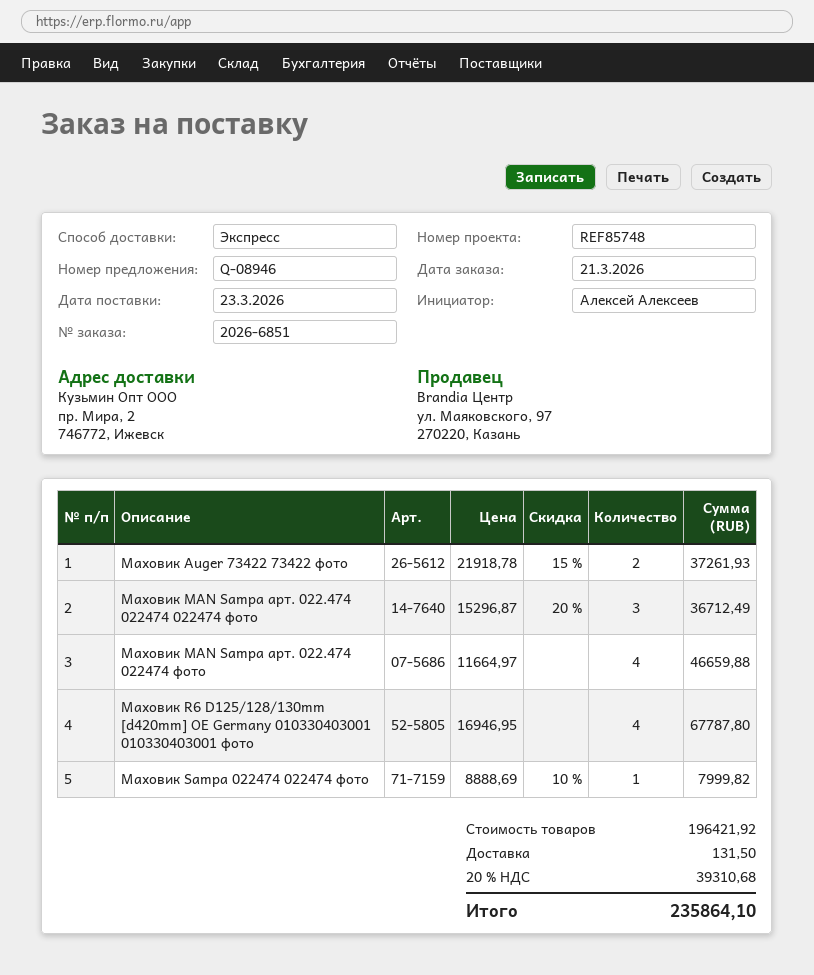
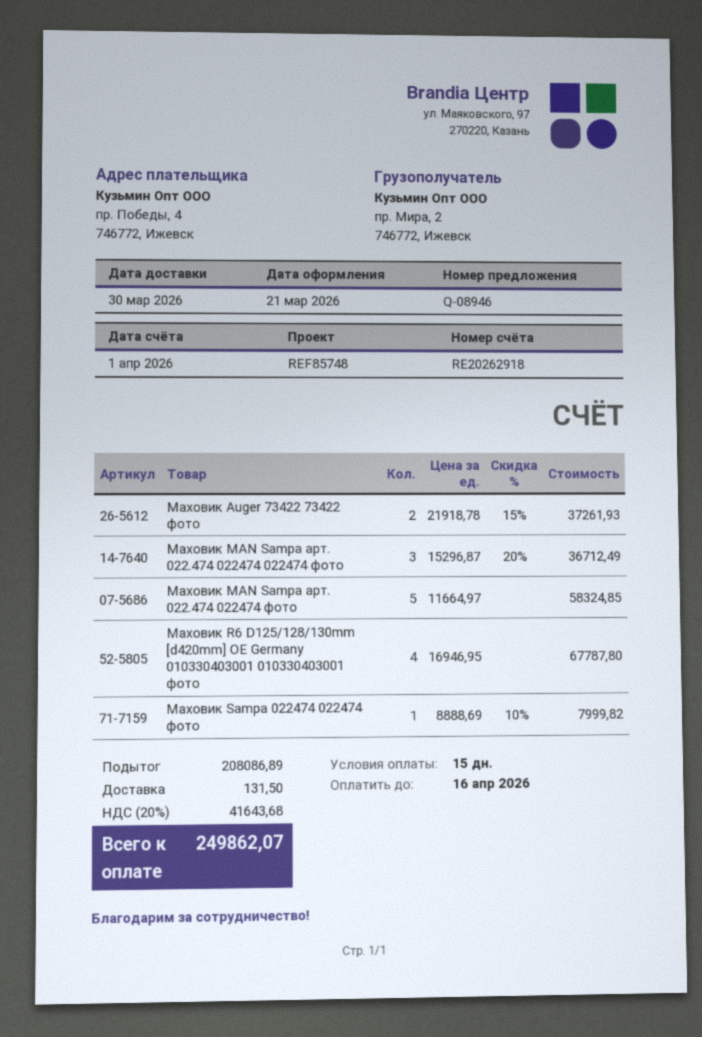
delivery date: 2026-03-23 -> 2026-03-30
Маховик MAN Sampa арт. 022.474 022474 фото: 4 x 11664.97 = 46659.88 -> 5 x 11664.97 = 58324.85
subtotal: 196421.92 -> 208086.89
tax: 20% = 39310.68 -> 20% = 41643.68
total: 235864.10 -> 249862.07

